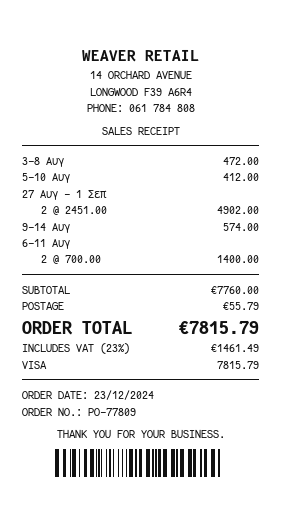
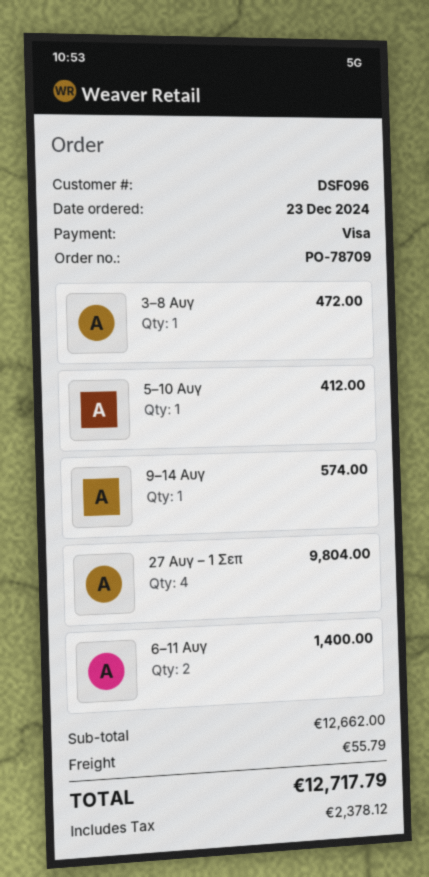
order number: PO-77809 -> PO-78709
27 Αυγ – 1 Σεπ: 2 for 4902.00 -> 4 for 9804.00
subtotal: 7760.00 -> 12662.00
tax: 1461.49 -> 2378.12
total: 7815.79 -> 12717.79

